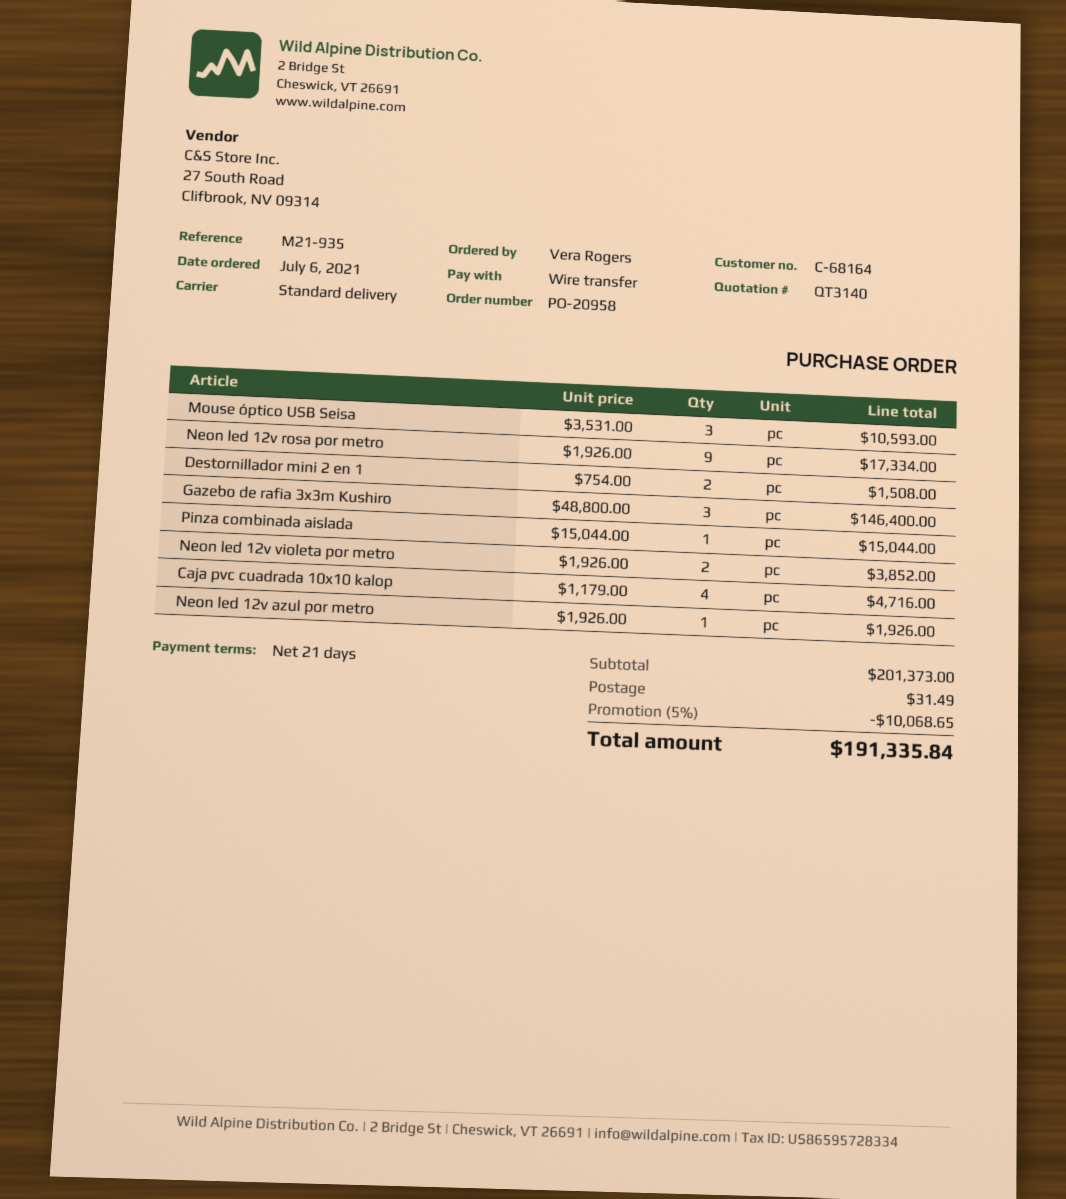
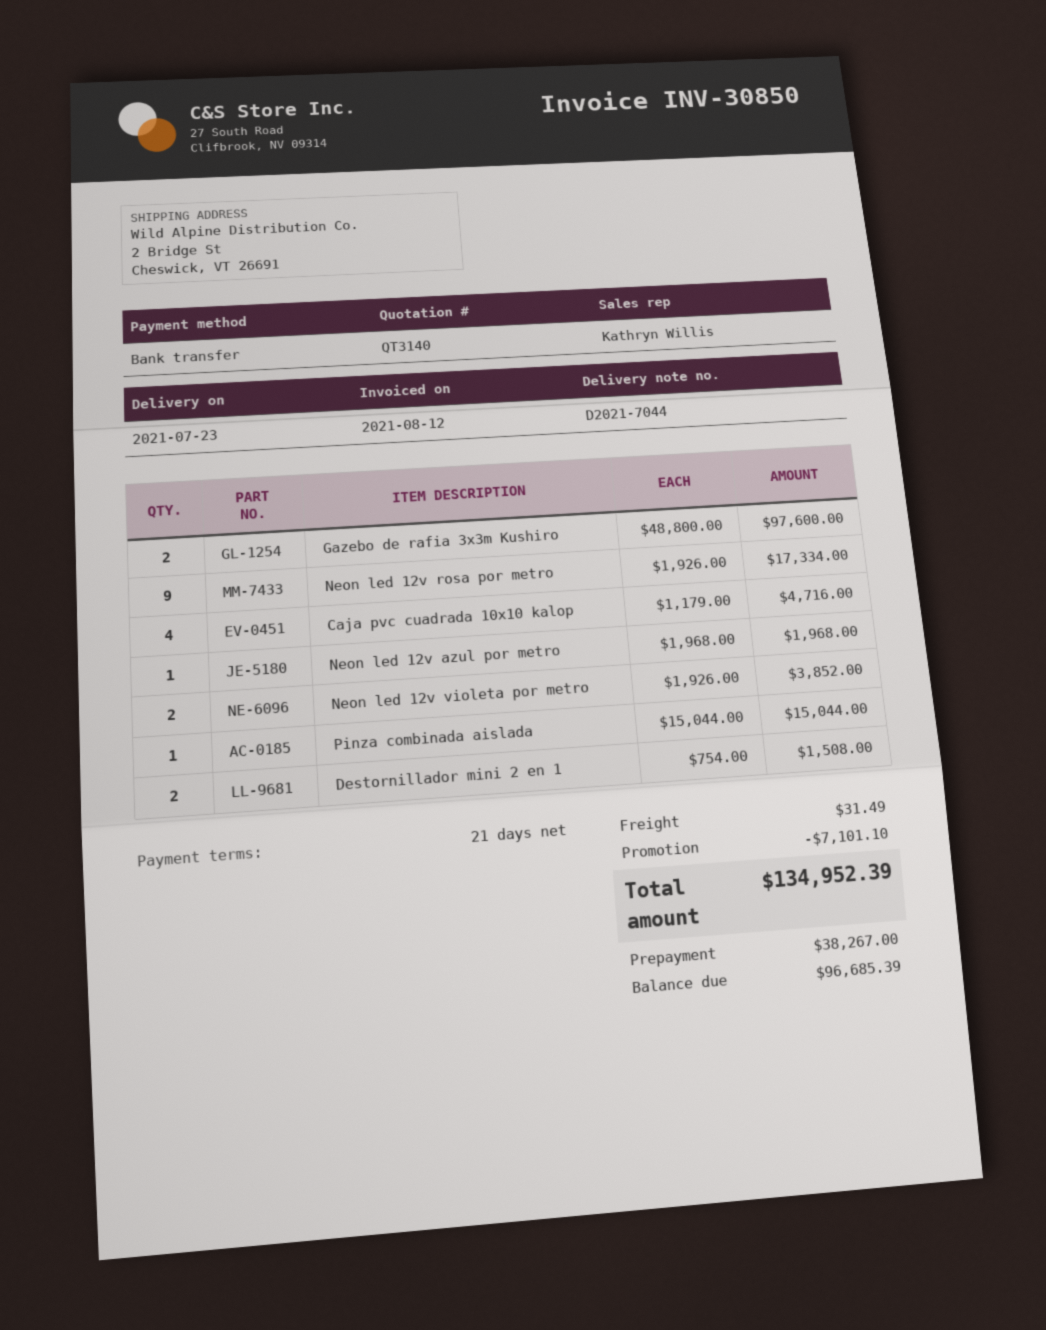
Mouse óptico USB Seisa: 3 x 3531.00 = 10593.00 -> none
Gazebo de rafia 3x3m Kushiro: 3 x 48800.00 = 146400.00 -> 2 x 48800.00 = 97600.00
Neon led 12v azul por metro: 1 x 1926.00 = 1926.00 -> 1 x 1968.00 = 1968.00
discount: 10068.65 -> 7101.10
total: 191335.84 -> 134952.39

